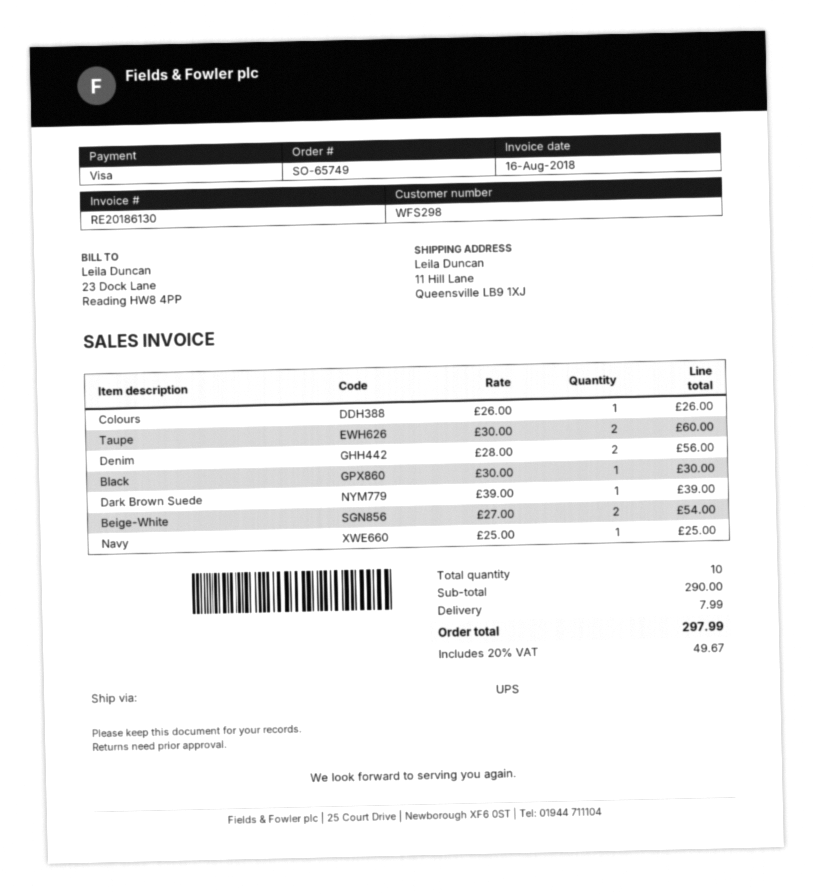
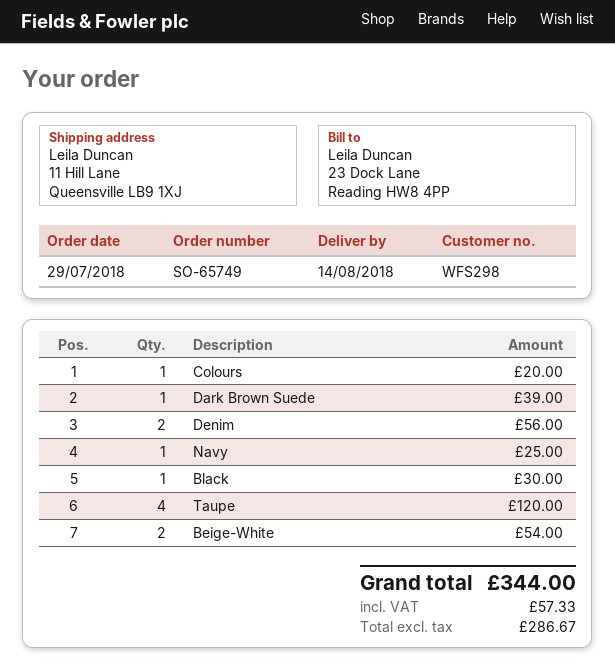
Colours: 1 for 26.00 -> 1 for 20.00
Taupe: 2 for 60.00 -> 4 for 120.00
shipping: 7.99 -> none
tax: 49.67 -> 57.33
total: 297.99 -> 344.00

